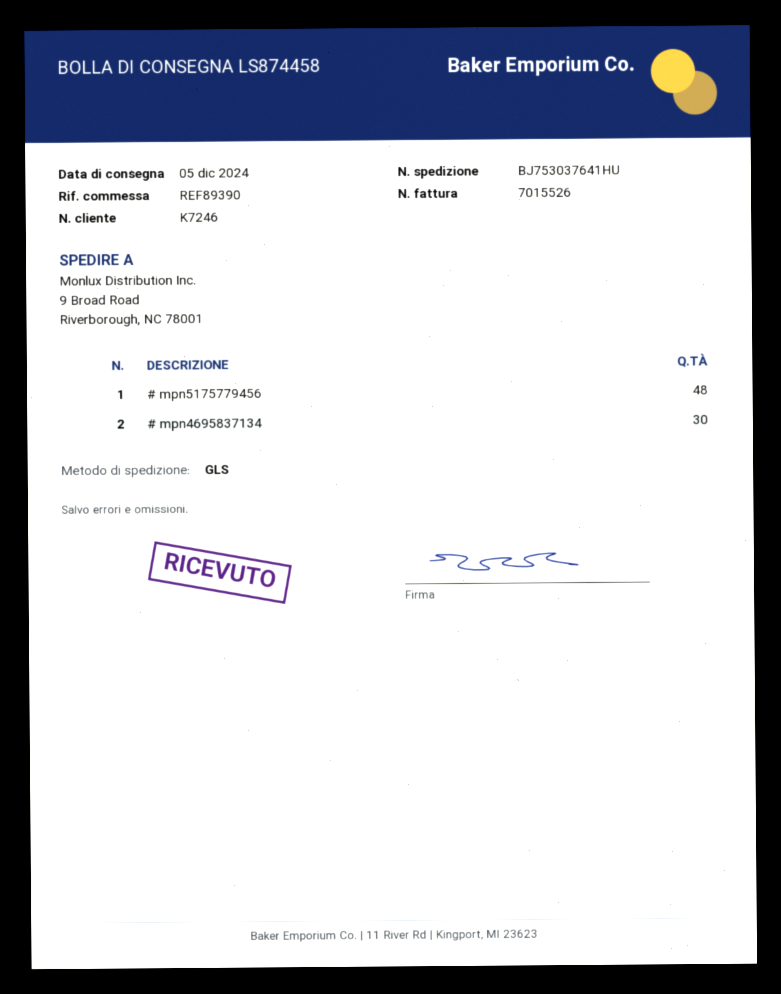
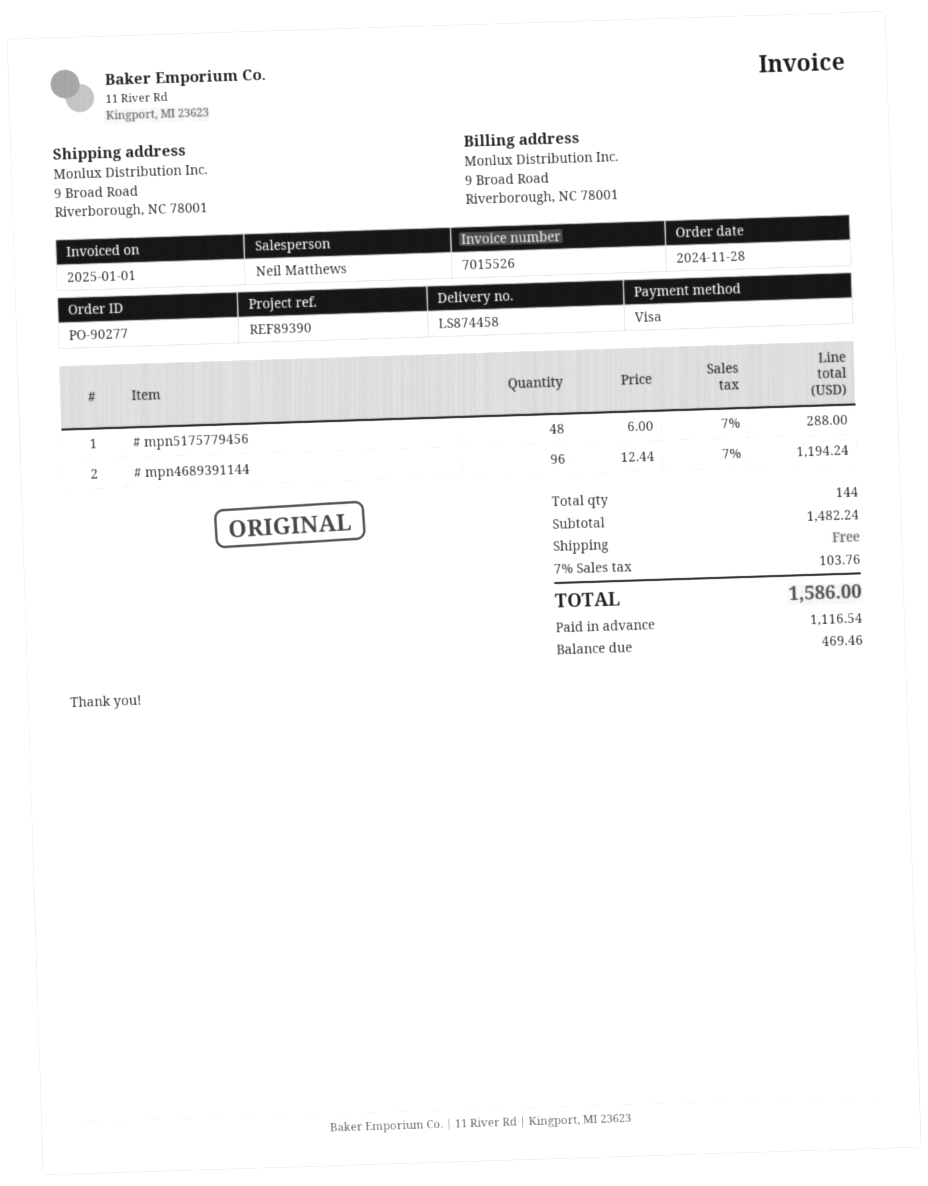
# mpn4695837134: 30 -> none
# mpn4689391144: none -> 96

